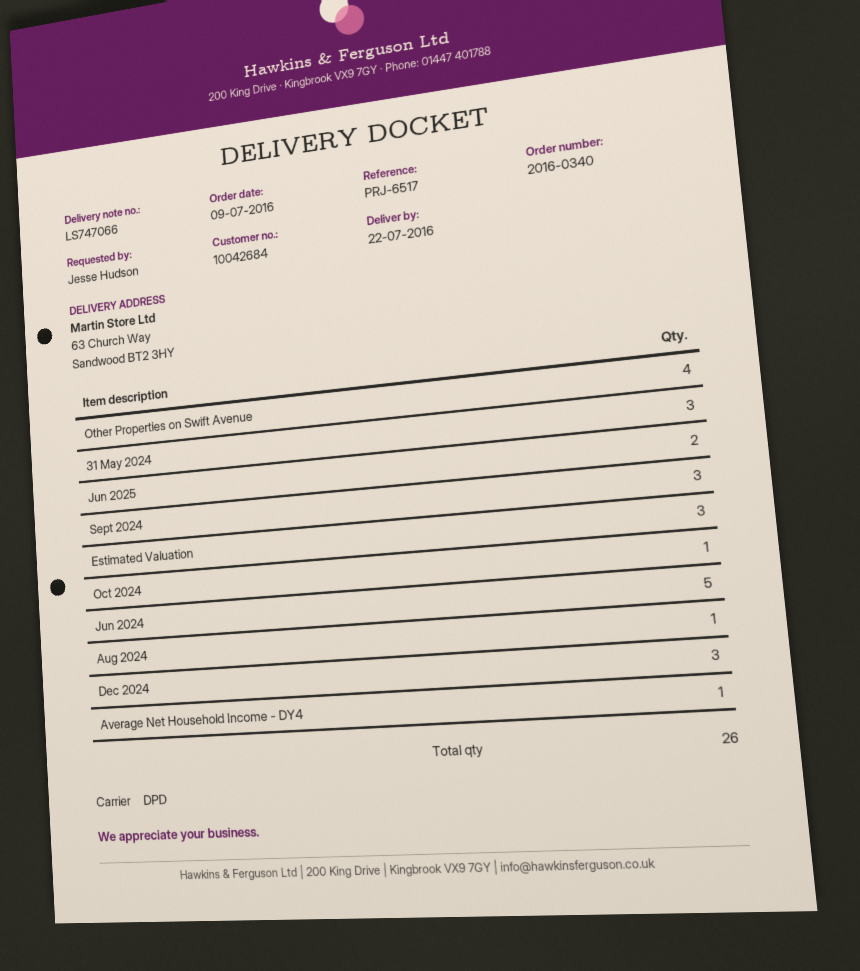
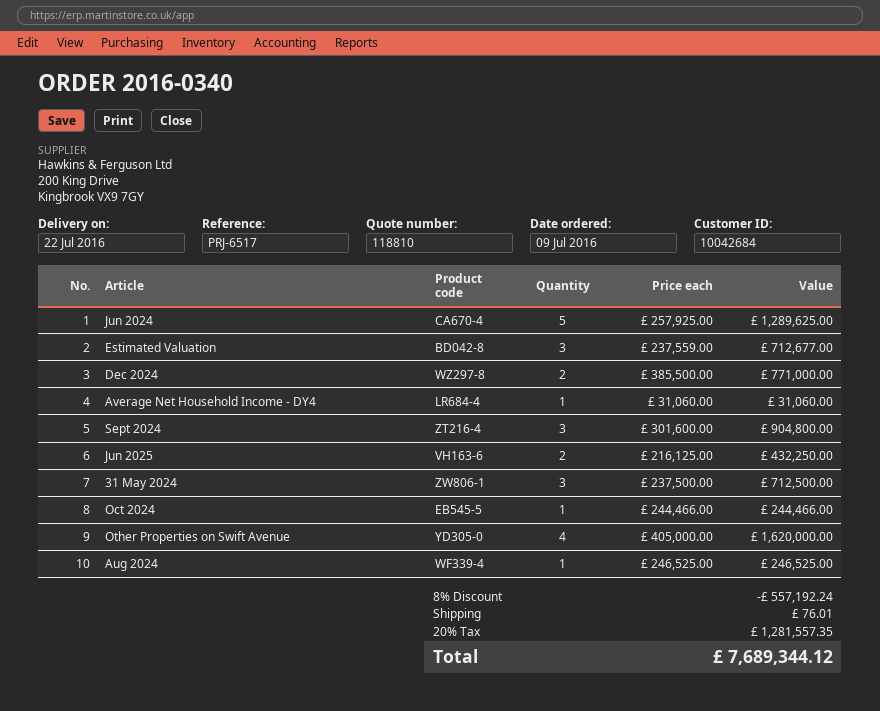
Dec 2024: 3 -> 2

